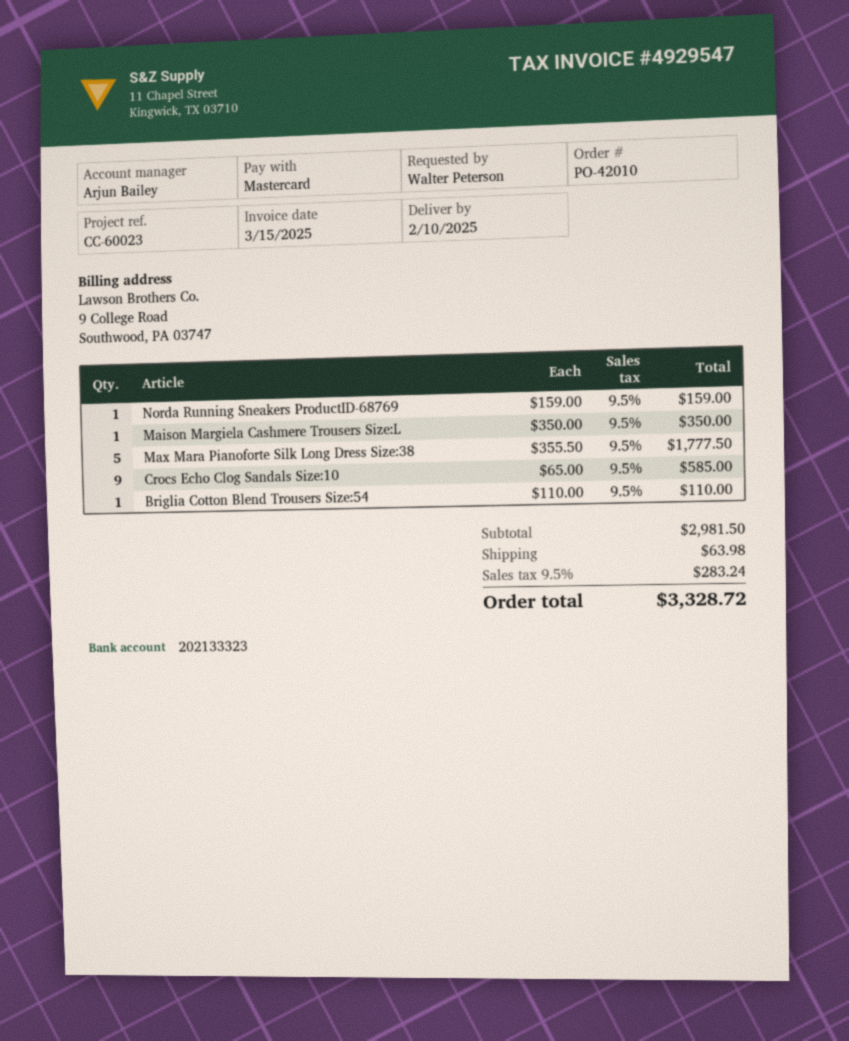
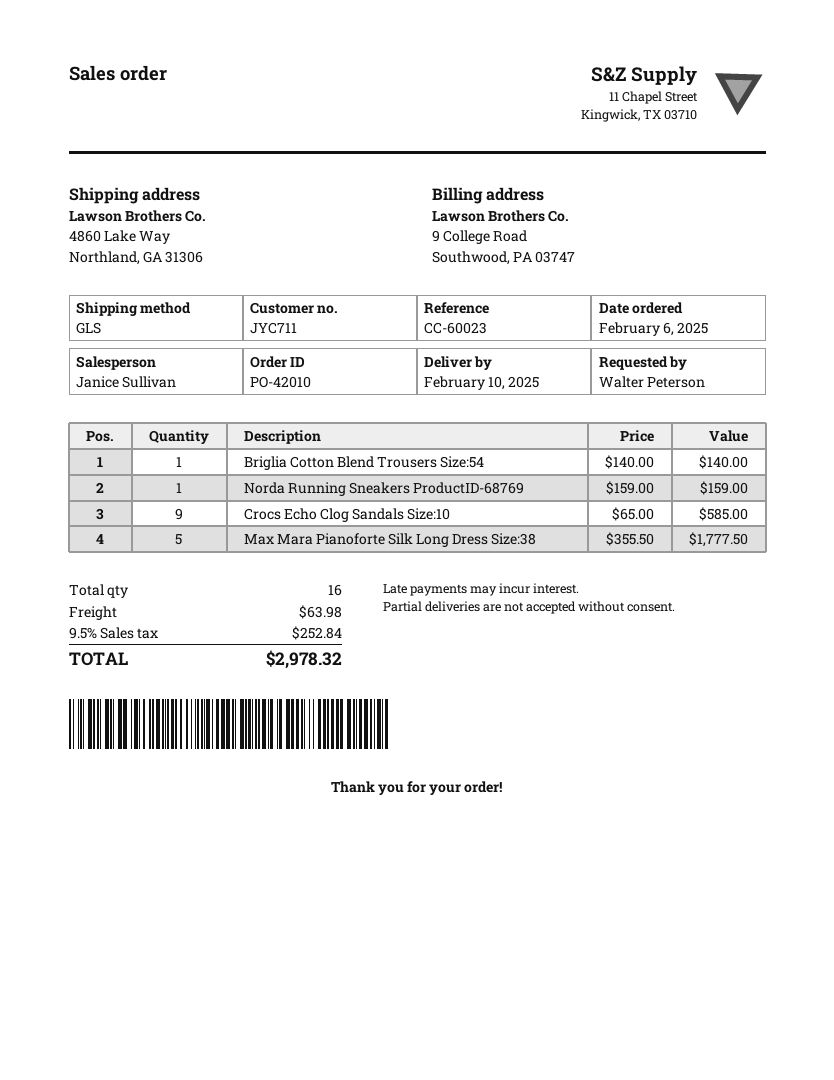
sales rep: Arjun Bailey -> Janice Sullivan
Maison Margiela Cashmere Trousers Size:L: 1 x 350.00 = 350.00 -> none
Briglia Cotton Blend Trousers Size:54: 1 x 110.00 = 110.00 -> 1 x 140.00 = 140.00
tax: 9.5% = 283.24 -> 9.5% = 252.84
total: 3328.72 -> 2978.32

